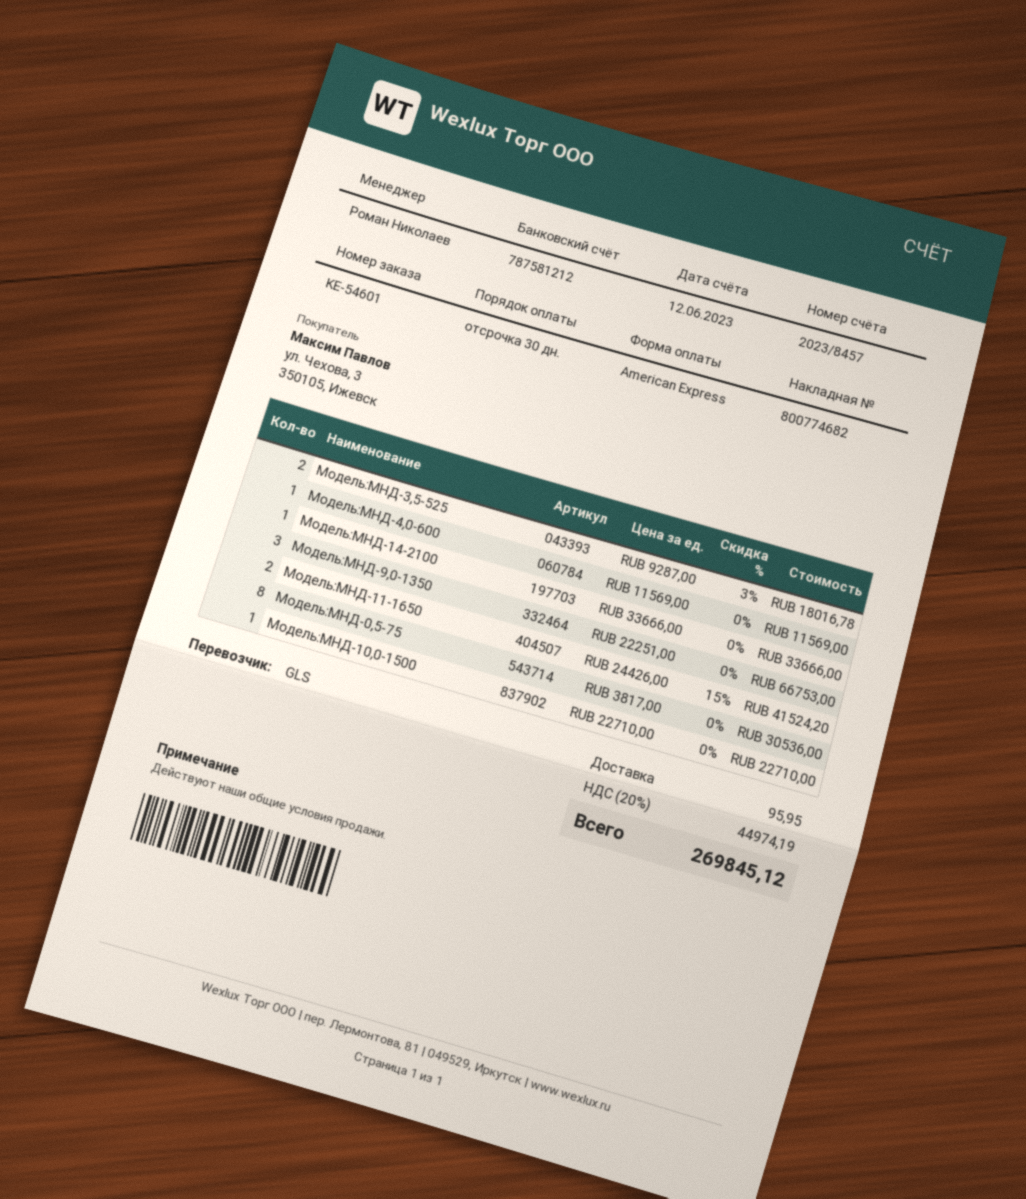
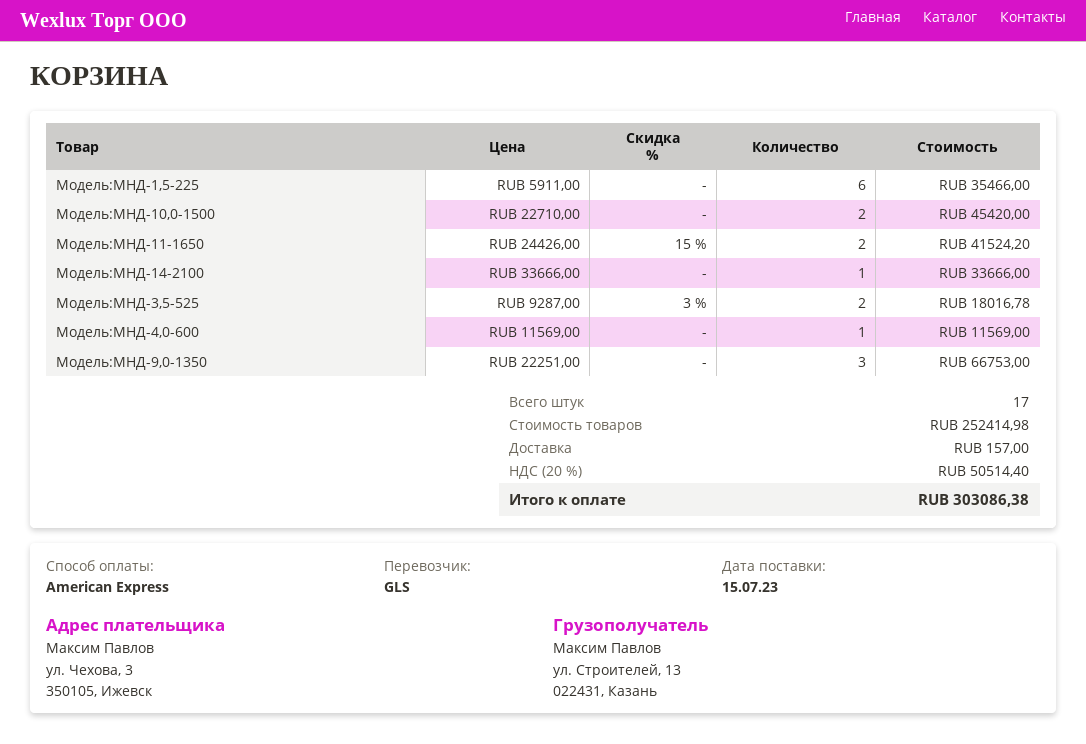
Модель:МНД-0,5-75: 8 x 3817.00 = 30536.00 -> none
Модель:МНД-10,0-1500: 1 x 22710.00 = 22710.00 -> 2 x 22710.00 = 45420.00
Модель:МНД-1,5-225: none -> 6 x 5911.00 = 35466.00
shipping: 95.95 -> 157.00
tax: 20% = 44974.19 -> 20% = 50514.40
total: 269845.12 -> 303086.38

